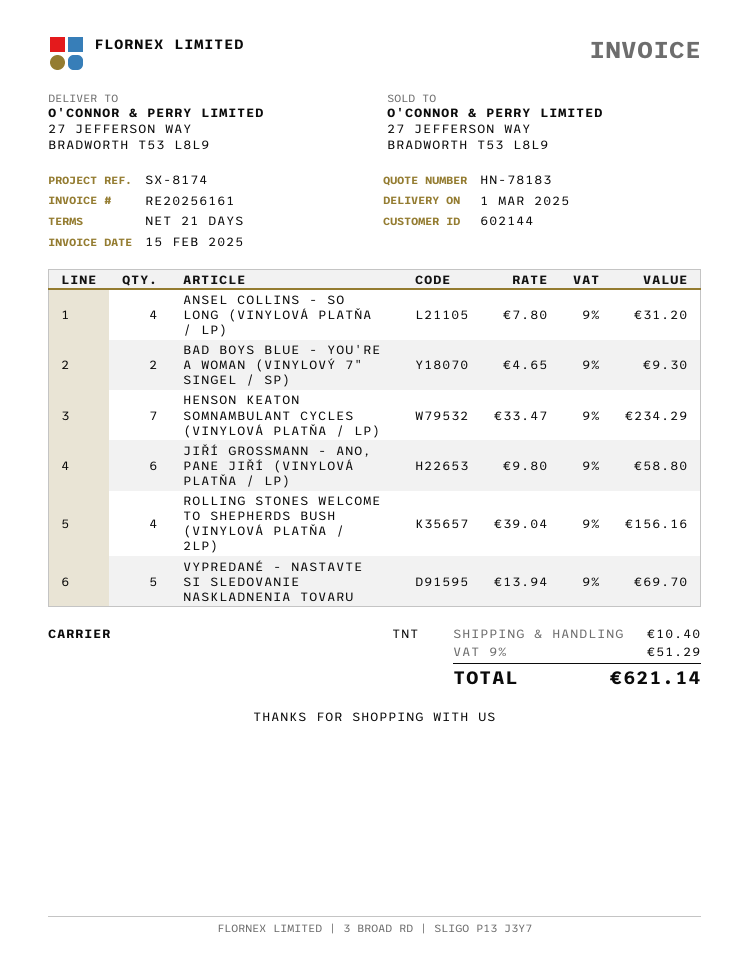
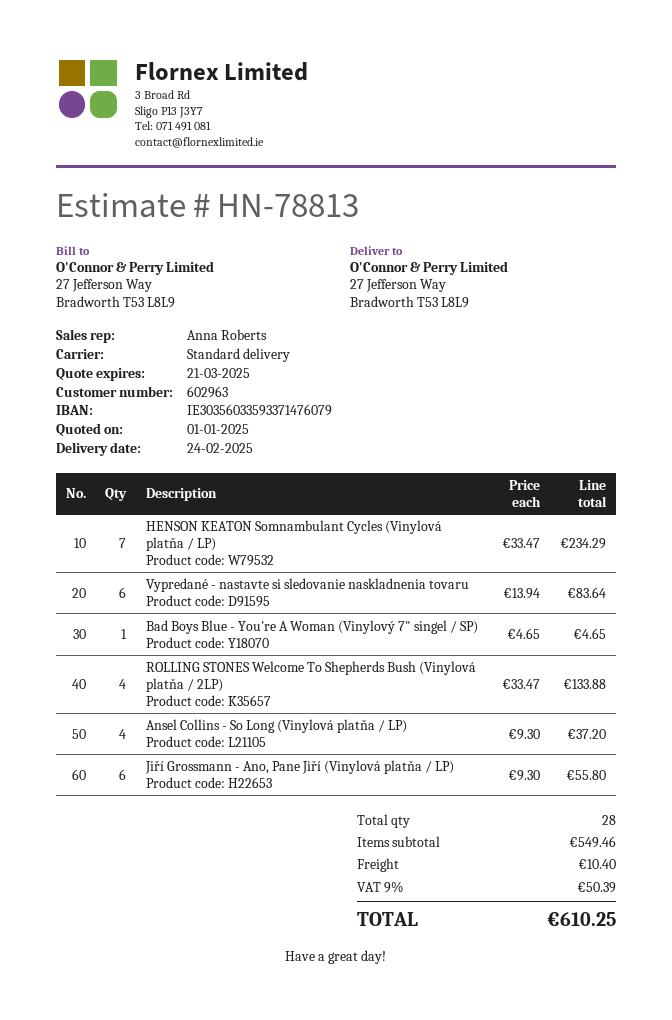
quote number: HN-78183 -> HN-78813
delivery date: 2025-03-01 -> 2025-02-24
customer number: 602144 -> 602963
shipping method: TNT -> standard
ANSEL COLLINS - SO LONG (VINYLOVÁ PLATŇA / LP): 4 x 7.80 = 31.20 -> 4 x 9.30 = 37.20
BAD BOYS BLUE - YOU'RE A WOMAN (VINYLOVÝ 7" SINGEL / SP): 2 x 4.65 = 9.30 -> 1 x 4.65 = 4.65
JIŘÍ GROSSMANN - ANO, PANE JIŘÍ (VINYLOVÁ PLATŇA / LP): 6 x 9.80 = 58.80 -> 6 x 9.30 = 55.80
ROLLING STONES WELCOME TO SHEPHERDS BUSH (VINYLOVÁ PLATŇA / 2LP): 4 x 39.04 = 156.16 -> 4 x 33.47 = 133.88
VYPREDANÉ - NASTAVTE SI SLEDOVANIE NASKLADNENIA TOVARU: 5 x 13.94 = 69.70 -> 6 x 13.94 = 83.64
tax: 9% = 51.29 -> 9% = 50.39
total: 621.14 -> 610.25

